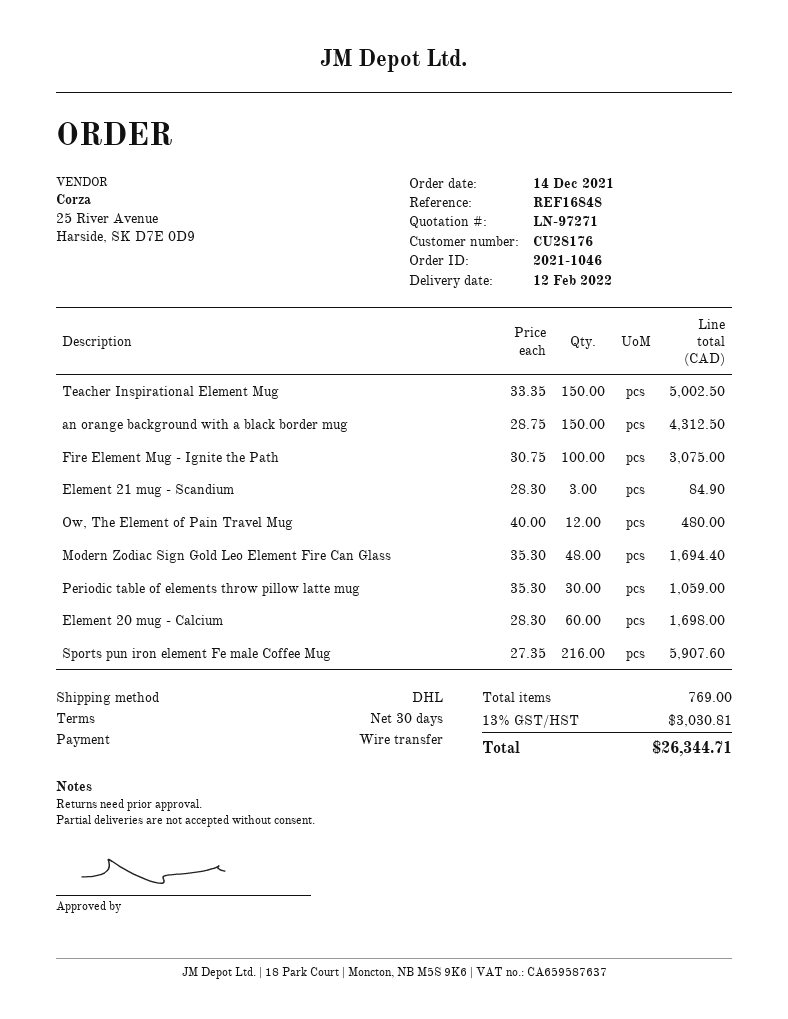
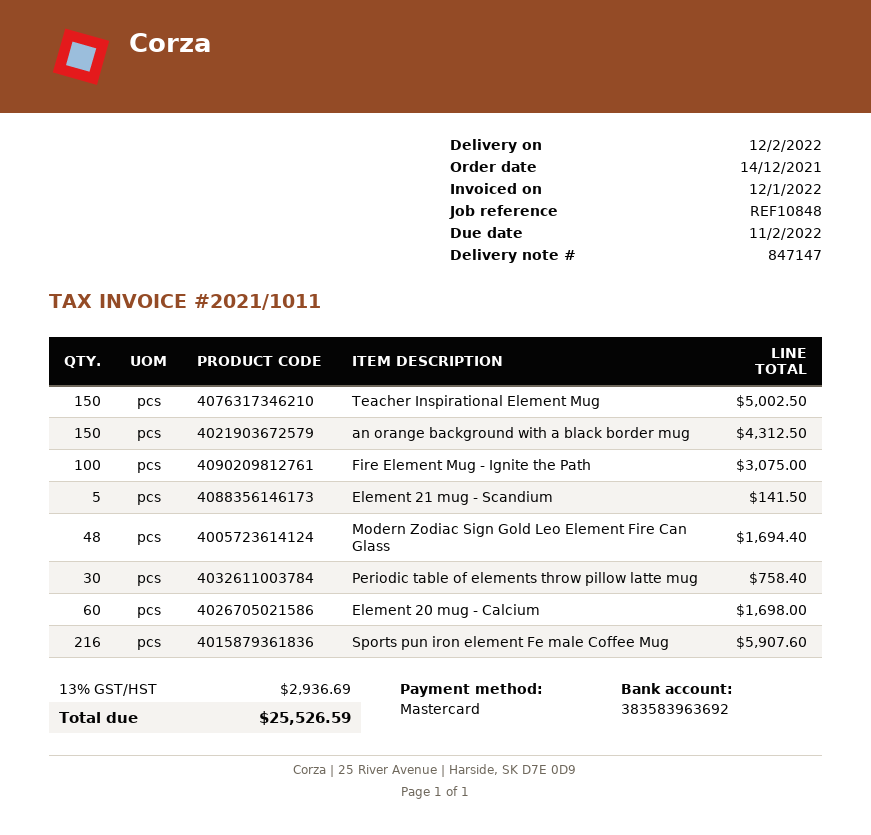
reference: REF16848 -> REF10848
payment method: bank transfer -> Mastercard
Element 21 mug - Scandium: 3 for 84.90 -> 5 for 141.50
Ow, The Element of Pain Travel Mug: 12 for 480.00 -> none
Periodic table of elements throw pillow latte mug: 30 for 1059.00 -> 30 for 758.40
tax: 13% = 3030.81 -> 13% = 2936.69
total: 26344.71 -> 25526.59

